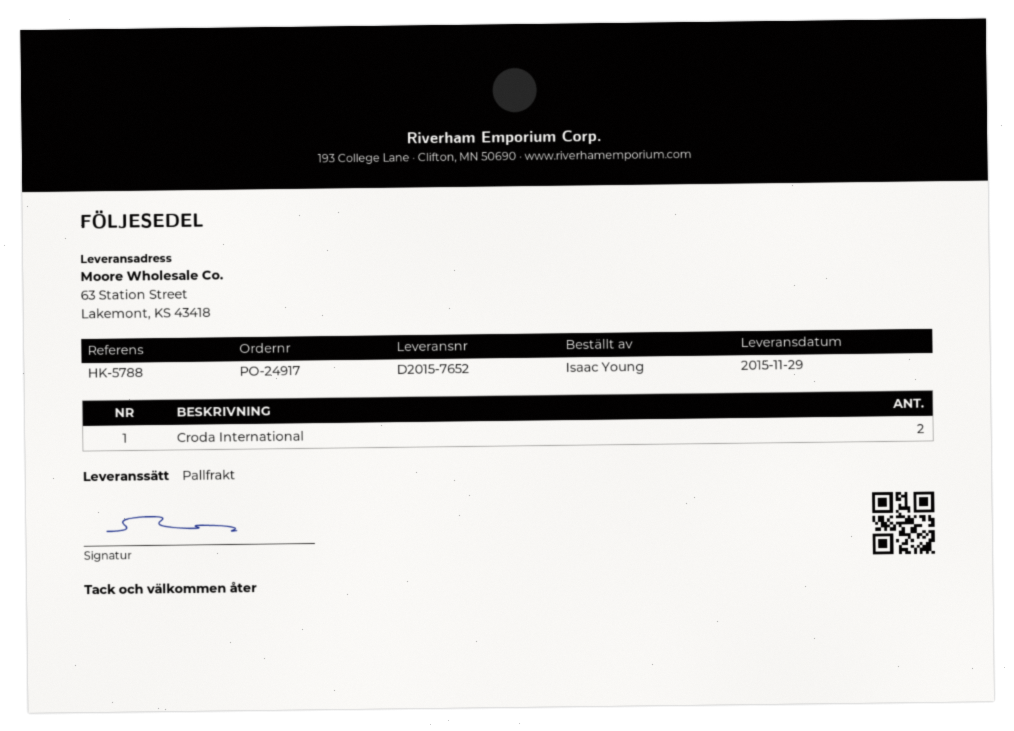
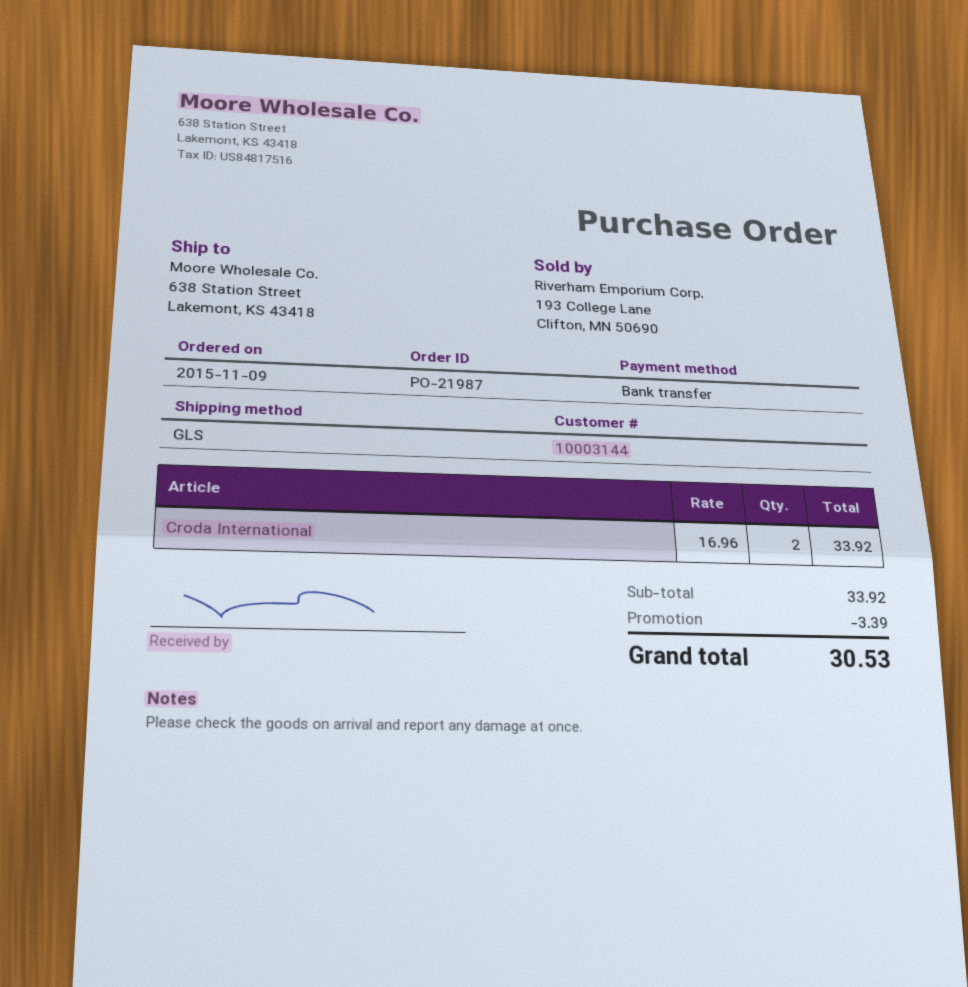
order number: PO-24917 -> PO-21987
shipping method: pallet freight -> GLS
ship to: 63 Station Street, Lakemont, KS 43418 -> 638 Station Street, Lakemont, KS 43418

